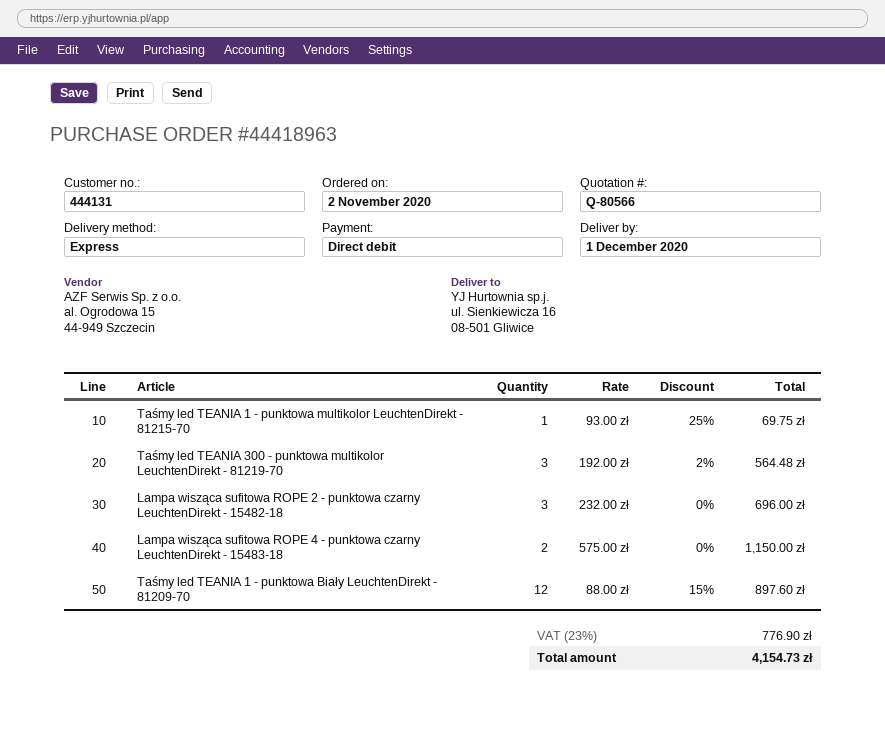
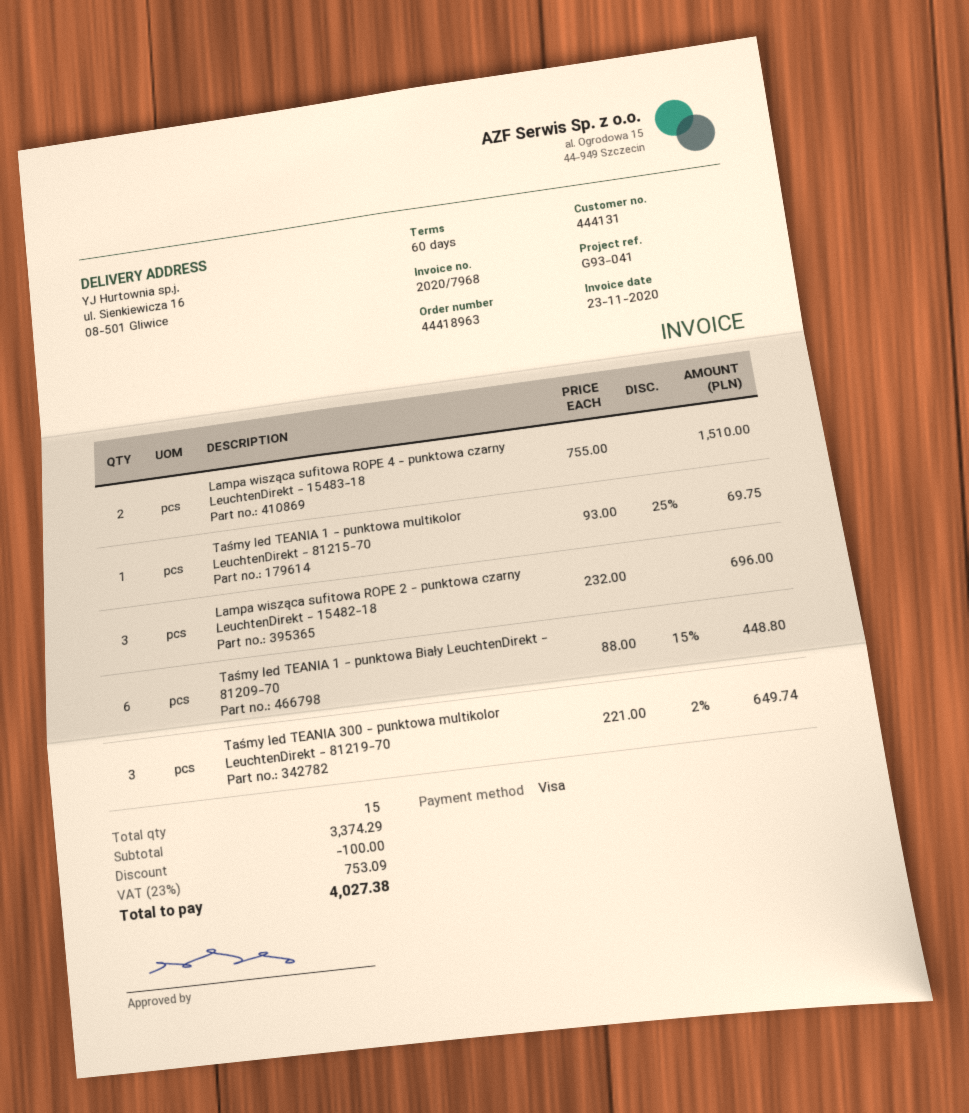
payment method: direct debit -> Visa
Taśmy led TEANIA 300 - punktowa multikolor LeuchtenDirekt - 81219-70: 3 x 192.00 - 2% = 564.48 -> 3 x 221.00 - 2% = 649.74
Lampa wisząca sufitowa ROPE 4 - punktowa czarny LeuchtenDirekt - 15483-18: 2 x 575.00 = 1150.00 -> 2 x 755.00 = 1510.00
Taśmy led TEANIA 1 - punktowa Biały LeuchtenDirekt - 81209-70: 12 x 88.00 - 15% = 897.60 -> 6 x 88.00 - 15% = 448.80
discount: none -> 100.00
tax: 23% = 776.90 -> 23% = 753.09
total: 4154.73 -> 4027.38

